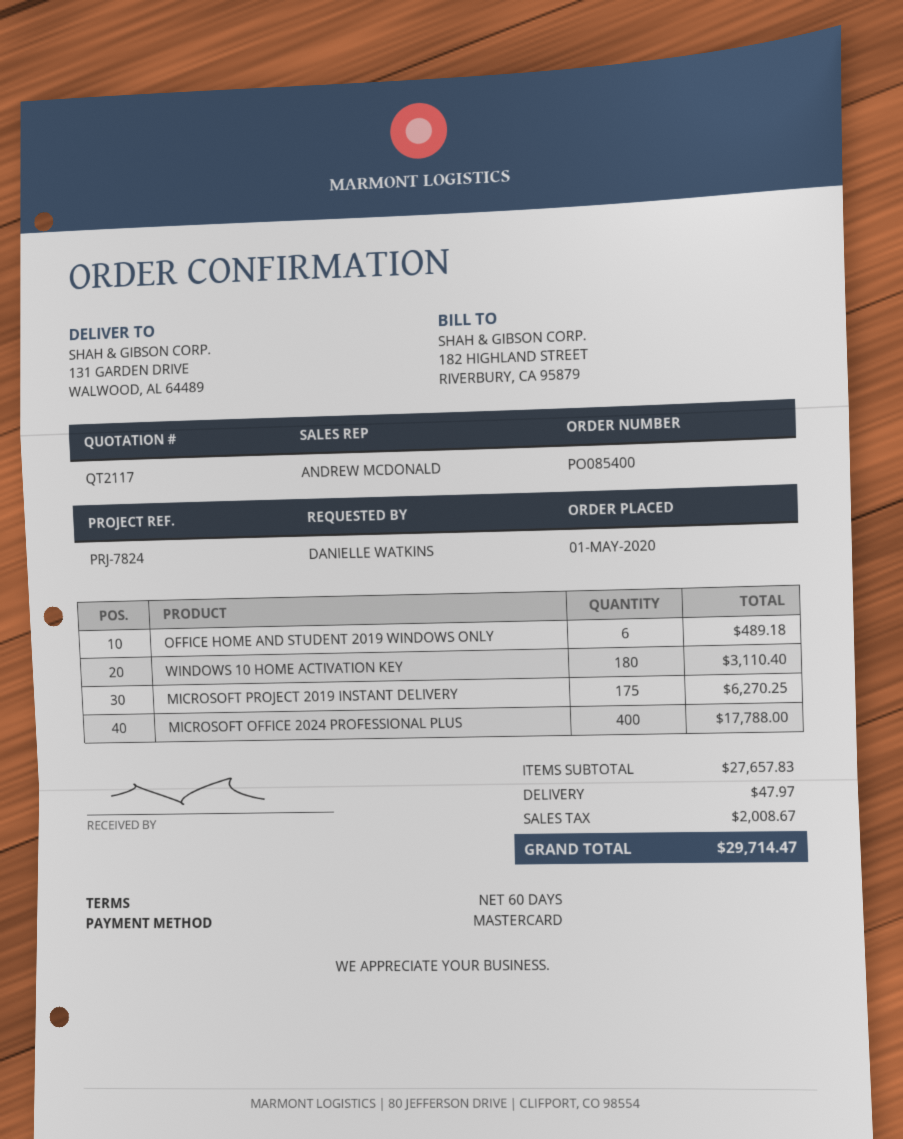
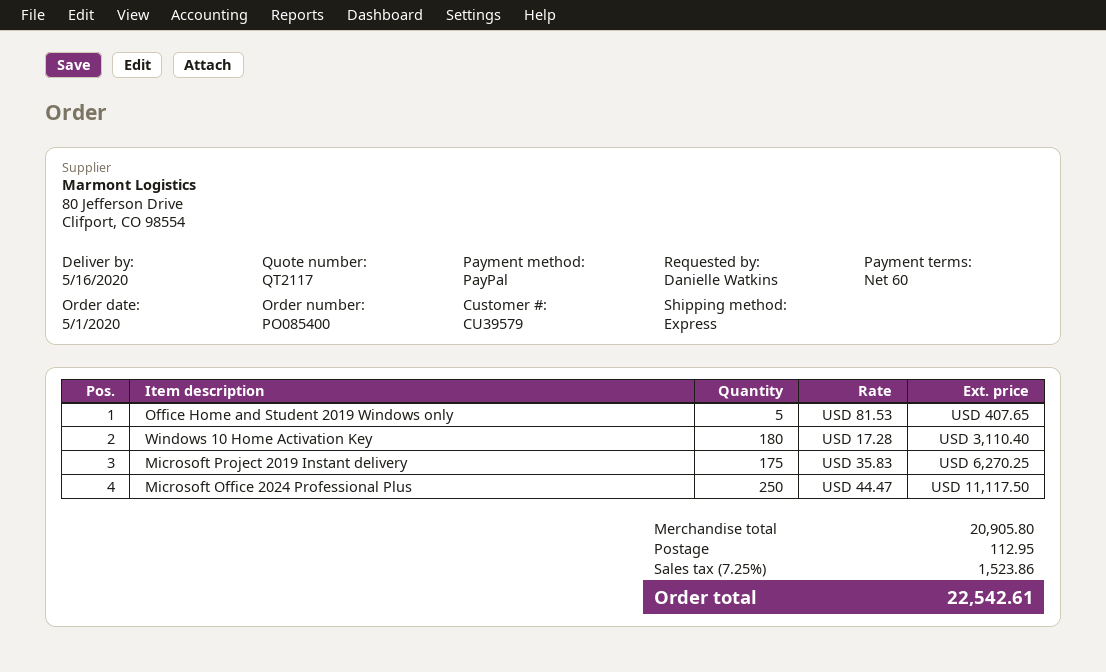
payment method: Mastercard -> PayPal
OFFICE HOME AND STUDENT 2019 WINDOWS ONLY: 6 for 489.18 -> 5 for 407.65
MICROSOFT OFFICE 2024 PROFESSIONAL PLUS: 400 for 17788.00 -> 250 for 11117.50
subtotal: 27657.83 -> 20905.80
shipping: 47.97 -> 112.95
tax: 2008.67 -> 1523.86
total: 29714.47 -> 22542.61

